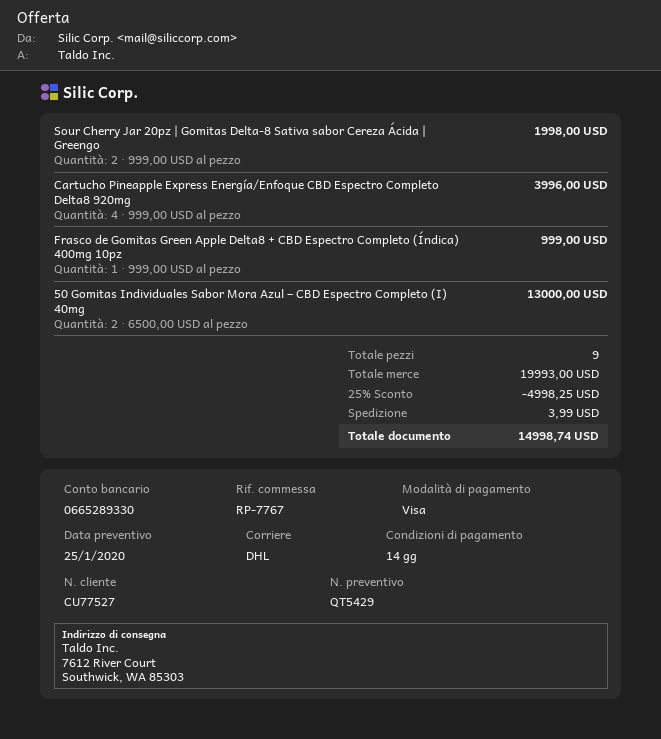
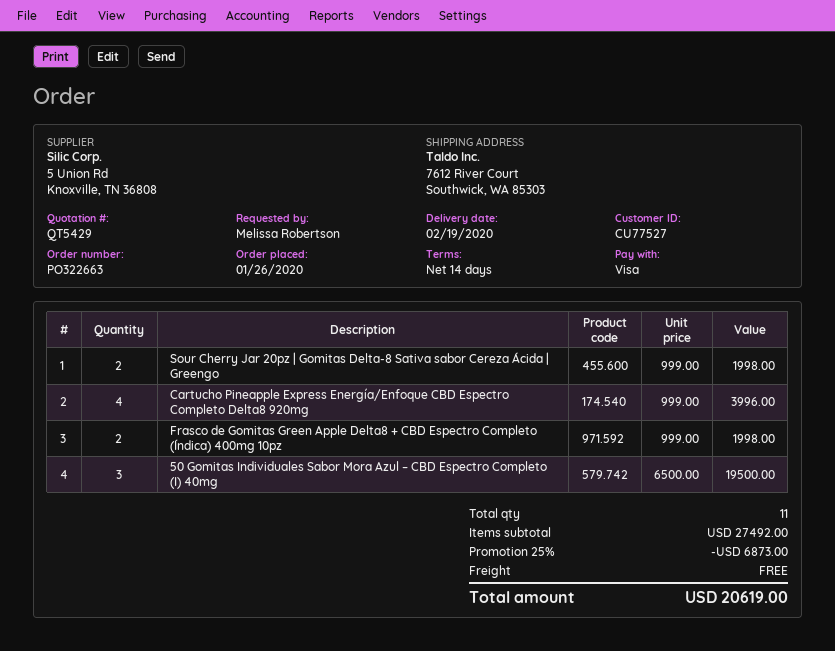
Frasco de Gomitas Green Apple Delta8 + CBD Espectro Completo (Índica) 400mg 10pz: 1 x 999.00 = 999.00 -> 2 x 999.00 = 1998.00
50 Gomitas Individuales Sabor Mora Azul – CBD Espectro Completo (I) 40mg: 2 x 6500.00 = 13000.00 -> 3 x 6500.00 = 19500.00
total quantity: 9 -> 11
subtotal: 19993.00 -> 27492.00
discount: 25% = 4998.25 -> 25% = 6873.00
shipping: 3.99 -> 0.00
total: 14998.74 -> 20619.00

